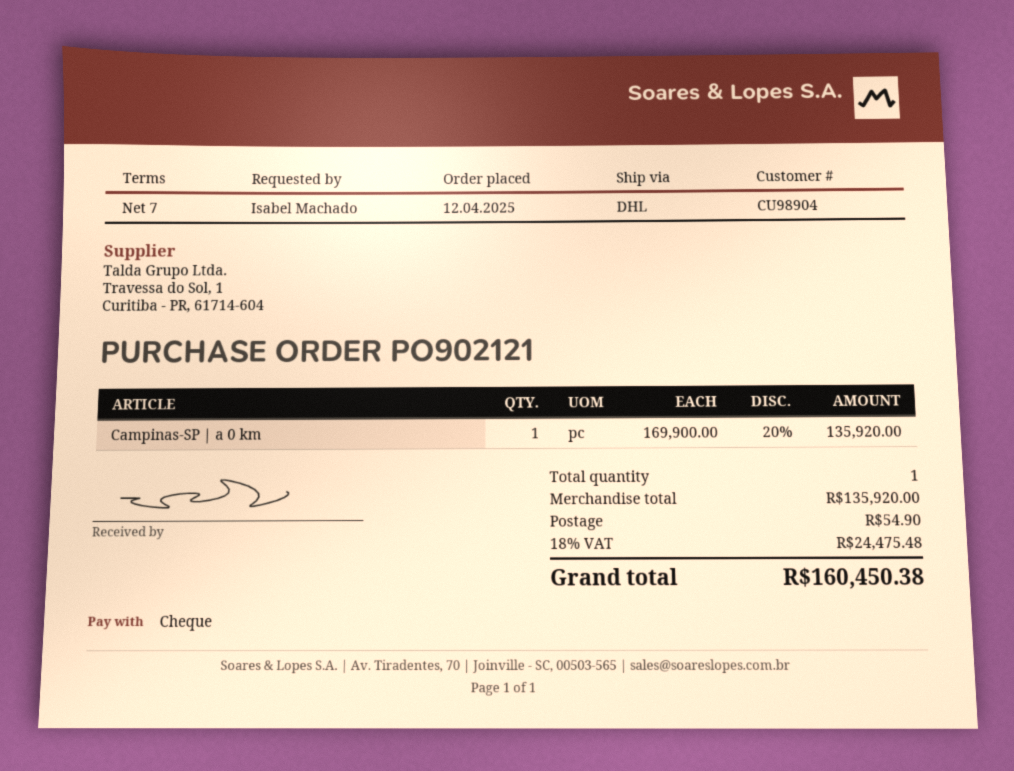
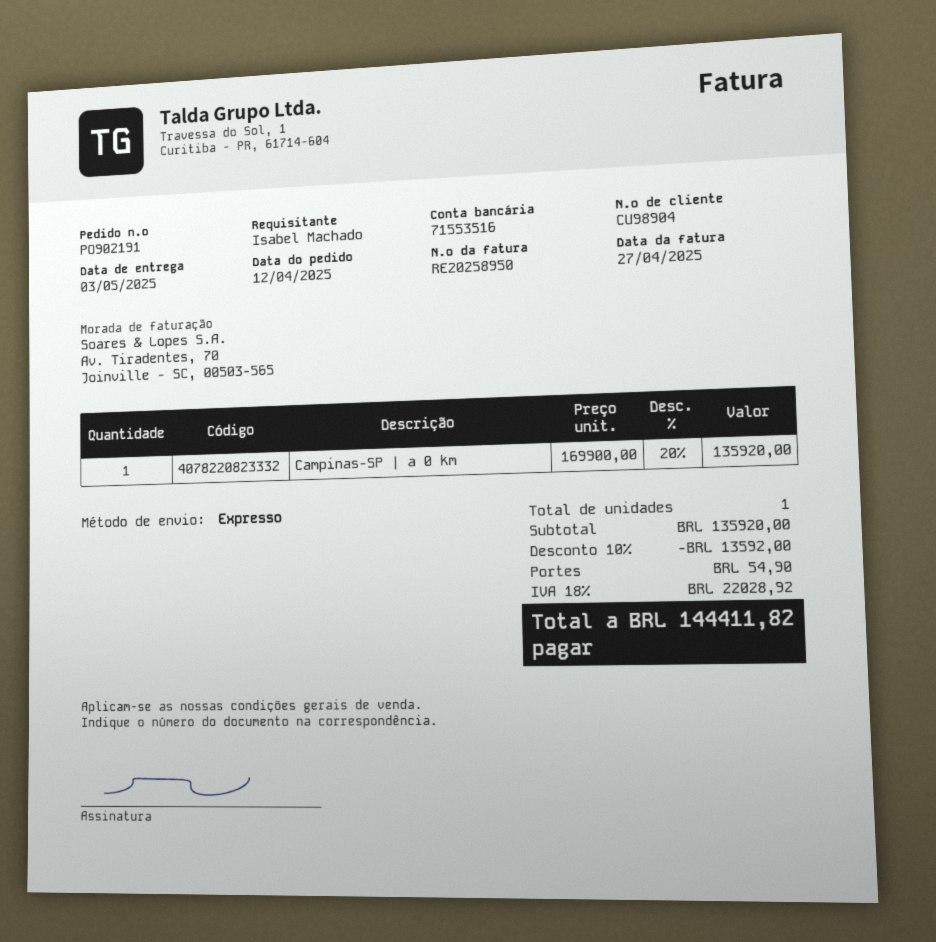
order number: PO902121 -> PO902191
shipping method: DHL -> express
discount: none -> 10% = 13592.00
tax: 18% = 24475.48 -> 18% = 22028.92
total: 160450.38 -> 144411.82

